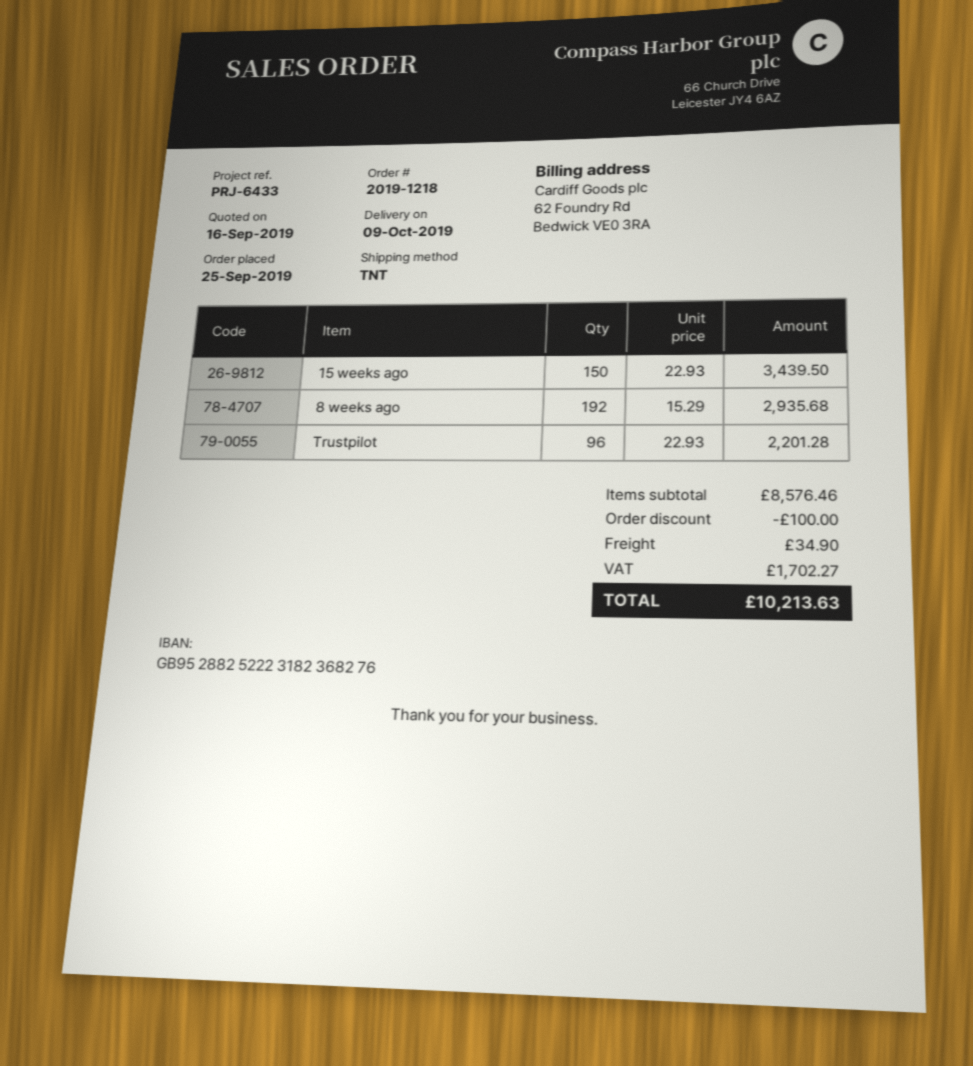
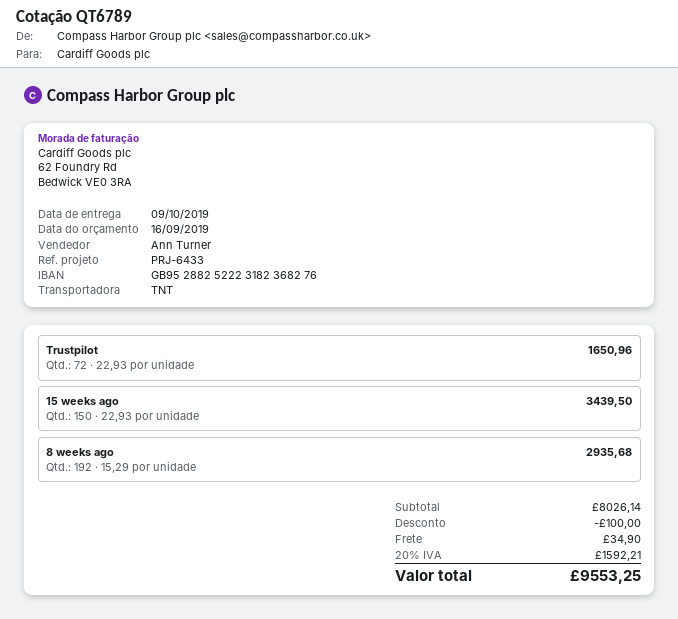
Trustpilot: 96 x 22.93 = 2201.28 -> 72 x 22.93 = 1650.96
subtotal: 8576.46 -> 8026.14
tax: 1702.27 -> 1592.21
total: 10213.63 -> 9553.25

